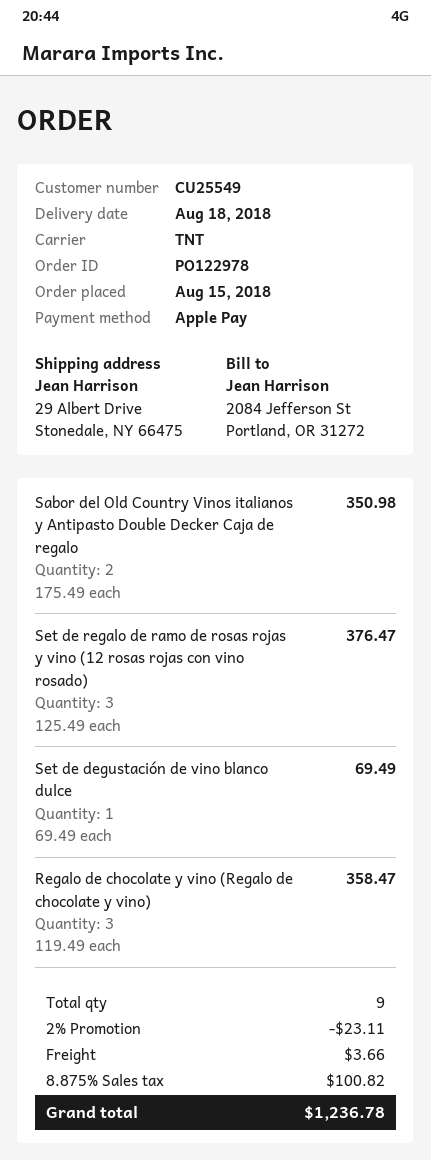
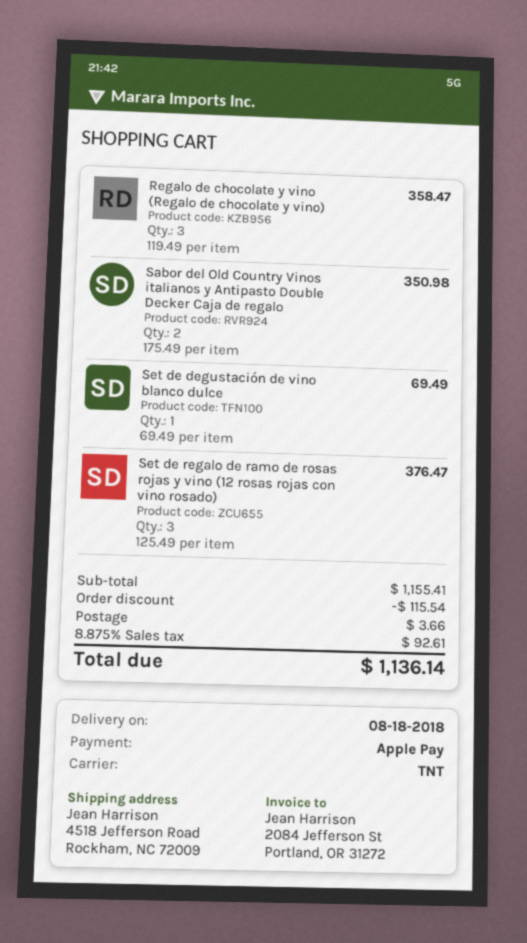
ship to: 29 Albert Drive, Stonedale, NY 66475 -> 4518 Jefferson Road, Rockham, NC 72009
discount: 23.11 -> 115.54
tax: 8.875% = 100.82 -> 8.875% = 92.61
total: 1236.78 -> 1136.14

